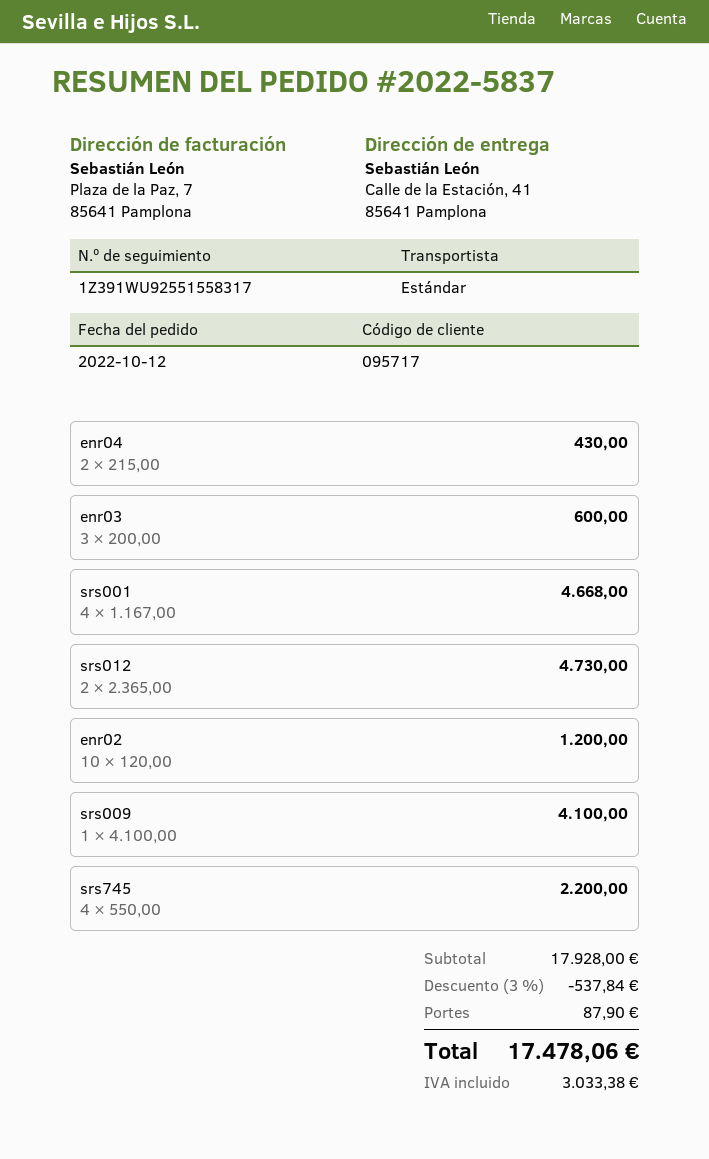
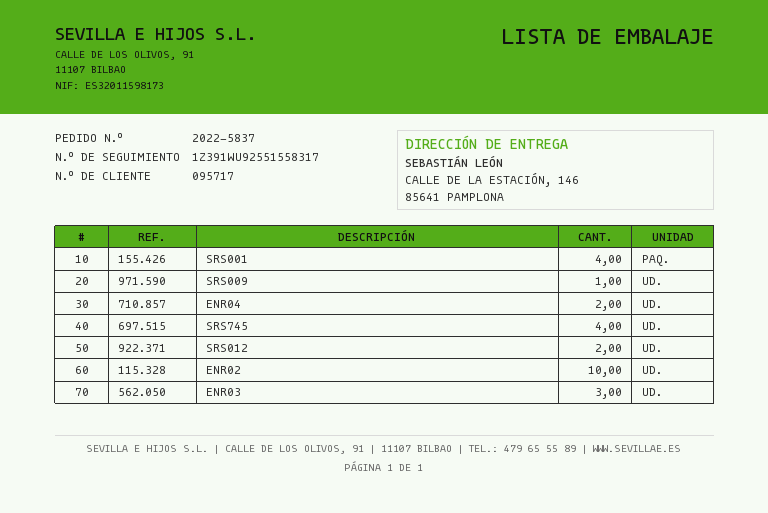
ship to: Calle de la Estación, 41, 85641 Pamplona -> CALLE DE LA ESTACIÓN, 146, 85641 PAMPLONA

